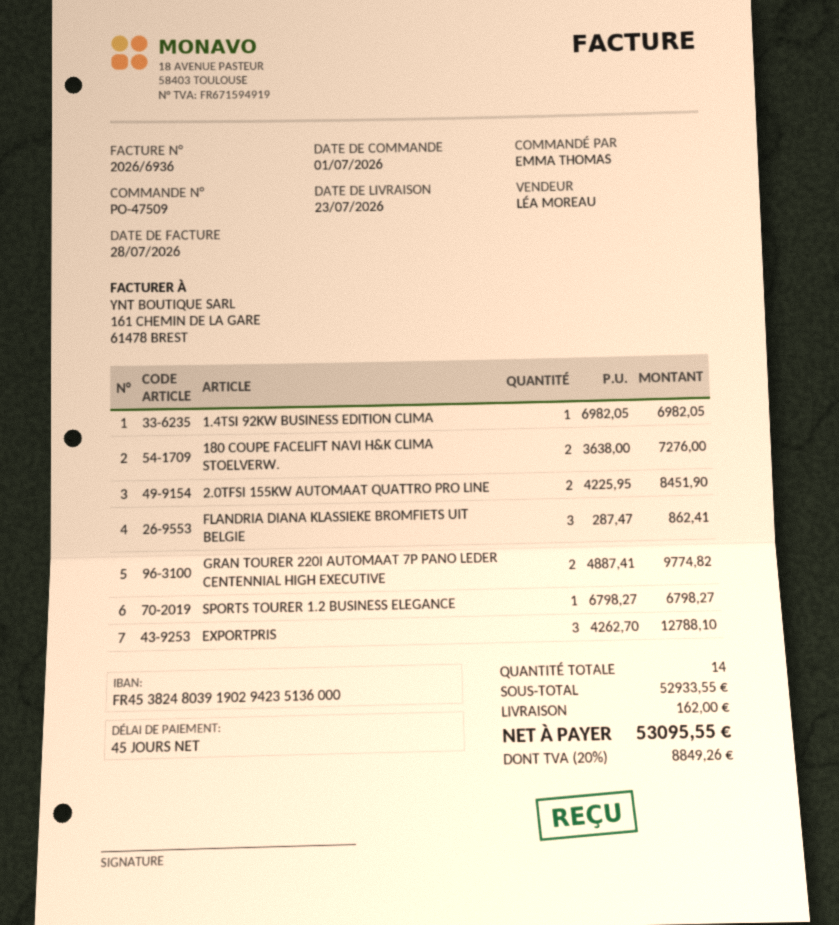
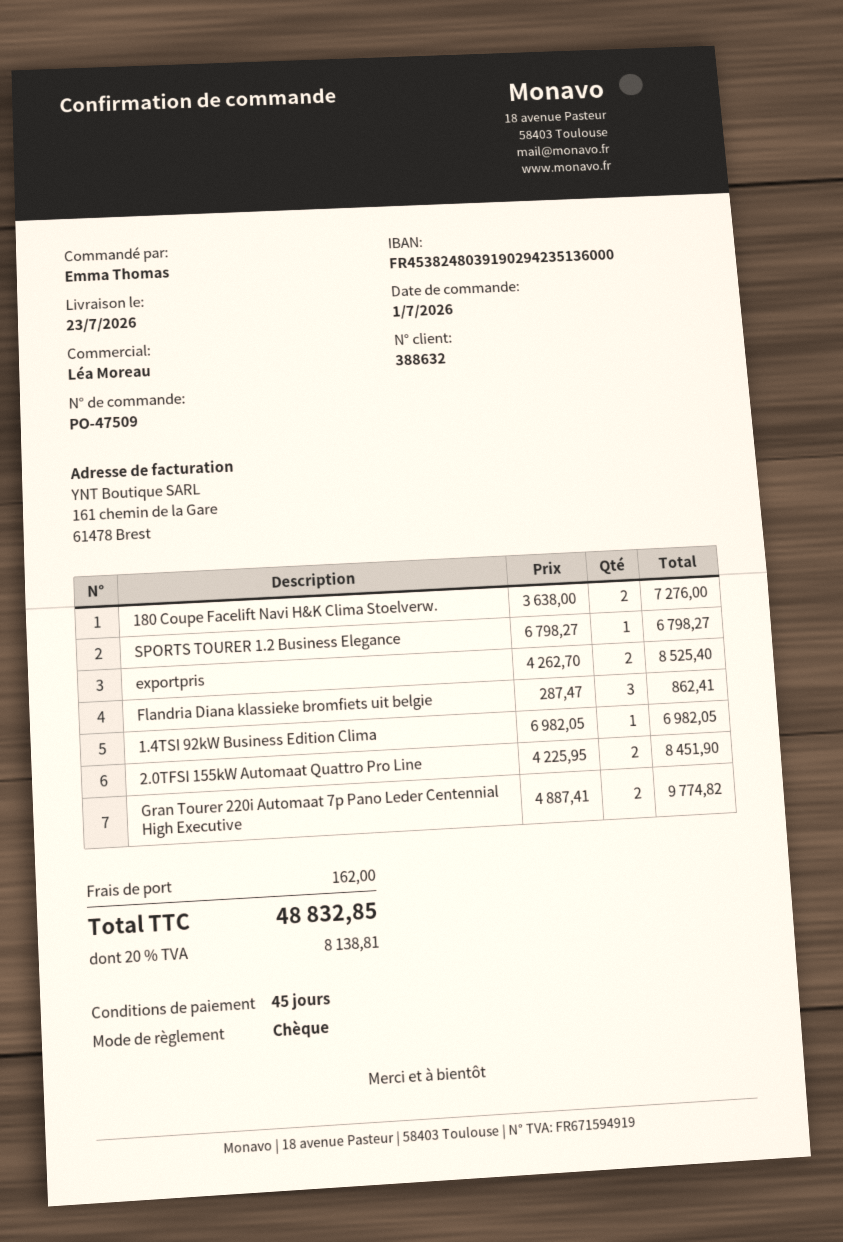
EXPORTPRIS: 3 x 4262.70 = 12788.10 -> 2 x 4262.70 = 8525.40
tax: 20% = 8849.26 -> 20% = 8138.81
total: 53095.55 -> 48832.85

